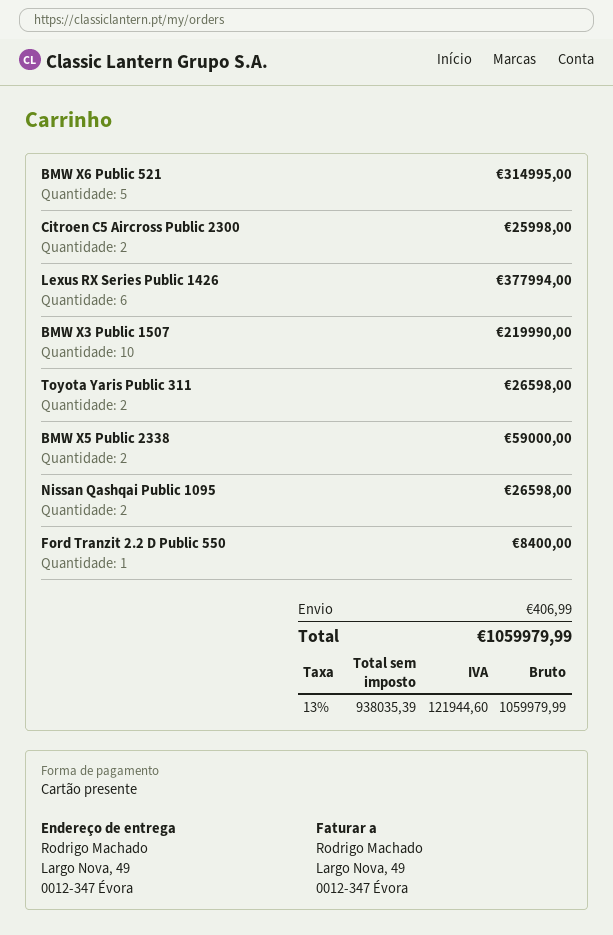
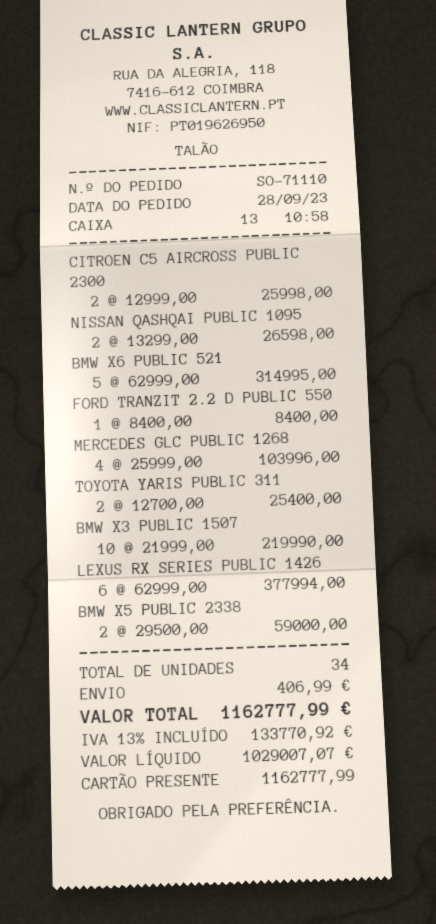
Toyota Yaris Public 311: 2 for 26598.00 -> 2 for 25400.00
MERCEDES GLC PUBLIC 1268: none -> 4 for 103996.00
net: 938035.39 -> 1029007.07
tax: 13% = 121944.60 -> 13% = 133770.92
total: 1059979.99 -> 1162777.99

